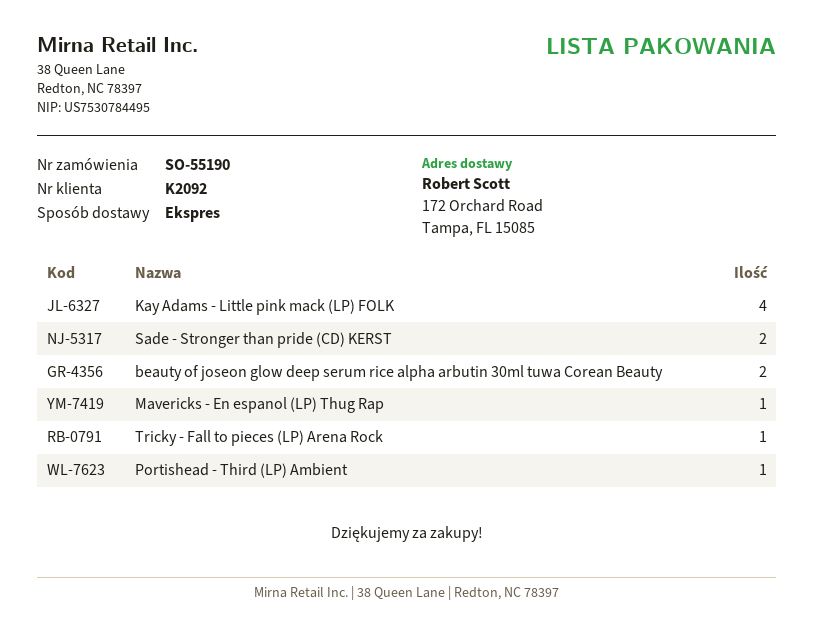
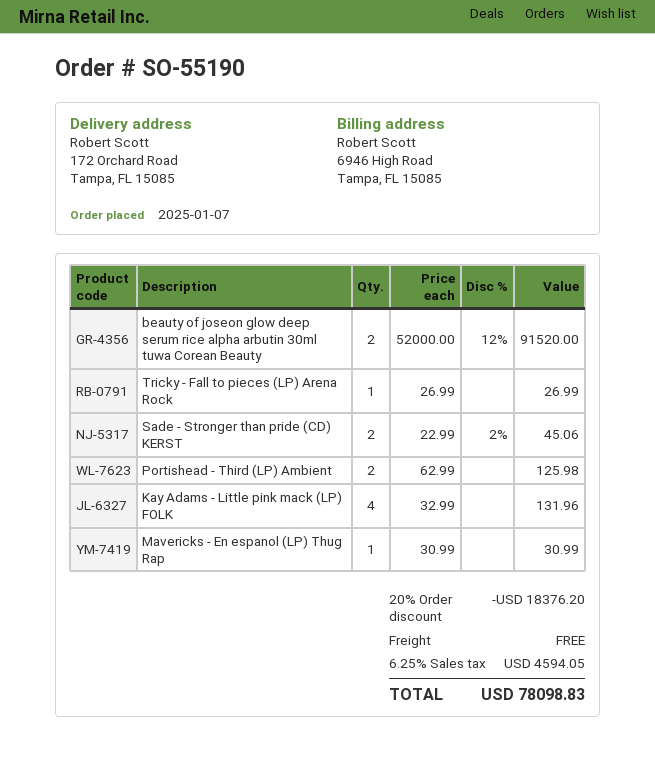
Portishead - Third (LP) Ambient: 1 -> 2

